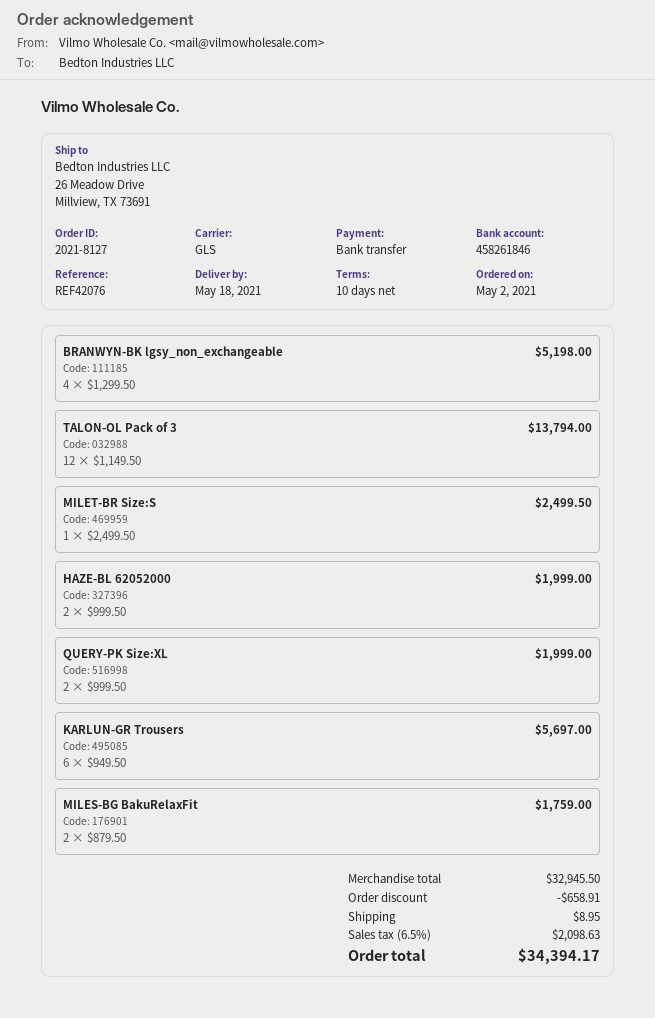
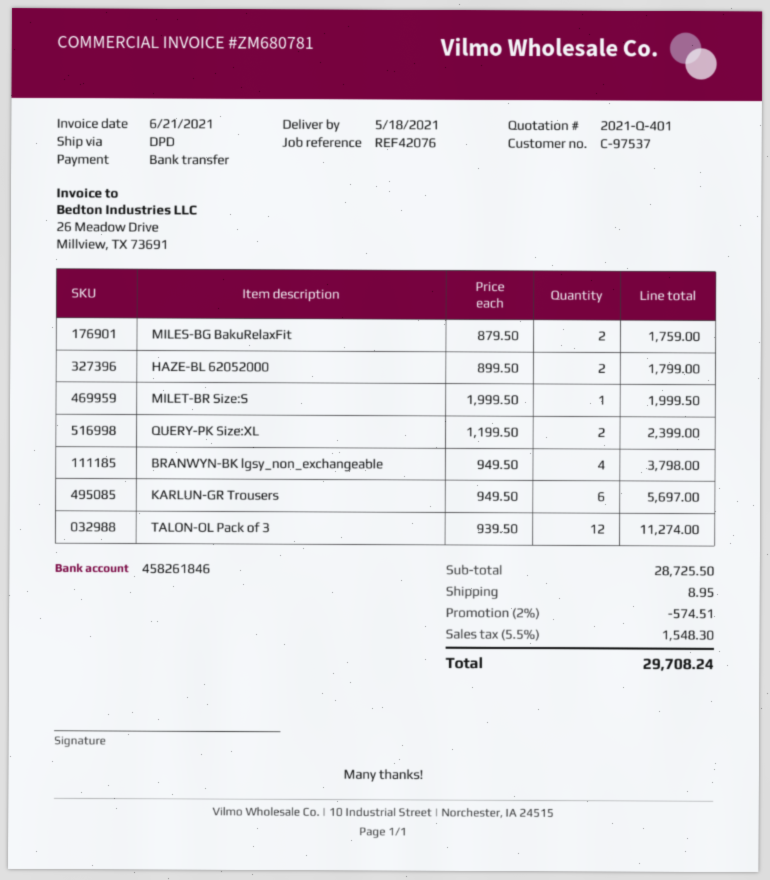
shipping method: GLS -> DPD
BRANWYN-BK lgsy_non_exchangeable: 4 x 1299.50 = 5198.00 -> 4 x 949.50 = 3798.00
TALON-OL Pack of 3: 12 x 1149.50 = 13794.00 -> 12 x 939.50 = 11274.00
MILET-BR Size:S: 1 x 2499.50 = 2499.50 -> 1 x 1999.50 = 1999.50
HAZE-BL 62052000: 2 x 999.50 = 1999.00 -> 2 x 899.50 = 1799.00
QUERY-PK Size:XL: 2 x 999.50 = 1999.00 -> 2 x 1199.50 = 2399.00
subtotal: 32945.50 -> 28725.50
discount: 658.91 -> 574.51
tax: 6.5% = 2098.63 -> 5.5% = 1548.30
total: 34394.17 -> 29708.24

